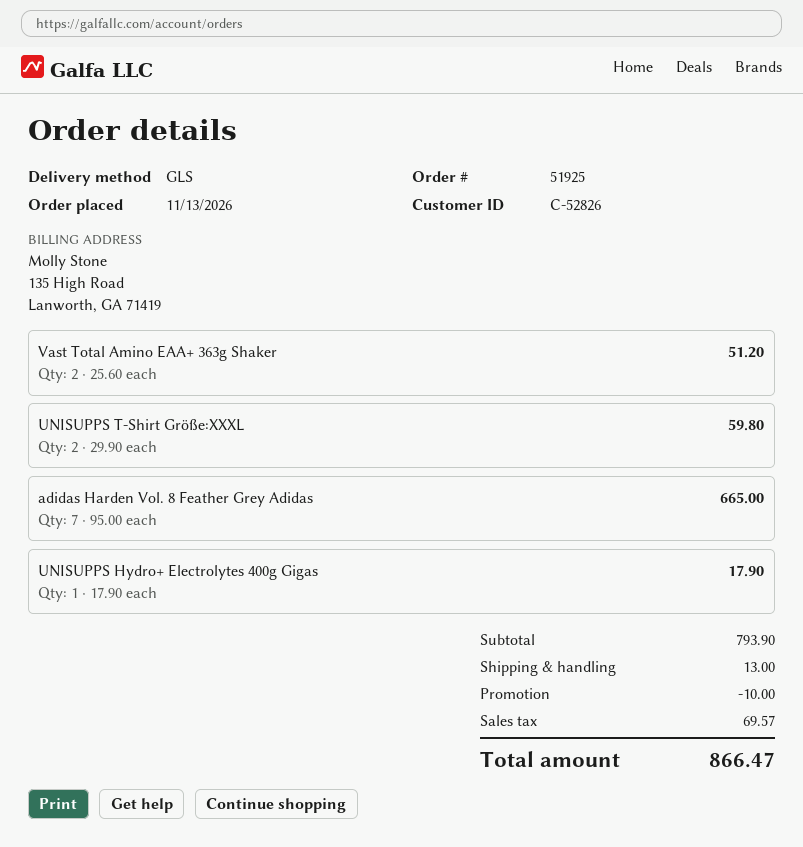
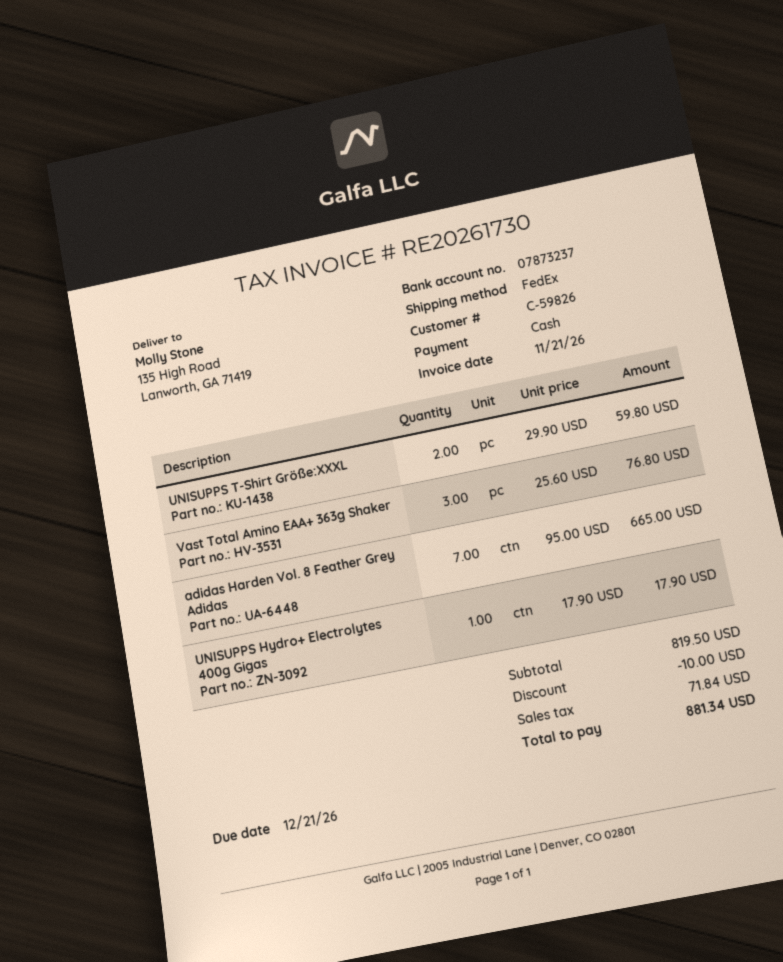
customer number: C-52826 -> C-59826
shipping method: GLS -> FedEx
Vast Total Amino EAA+ 363g Shaker: 2 x 25.60 = 51.20 -> 3 x 25.60 = 76.80
subtotal: 793.90 -> 819.50
shipping: 13.00 -> none
tax: 69.57 -> 71.84
total: 866.47 -> 881.34

